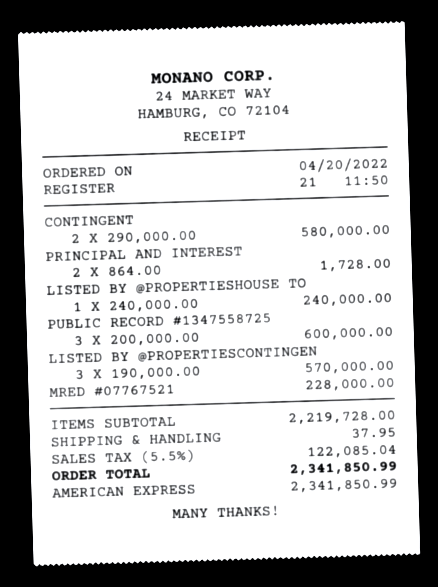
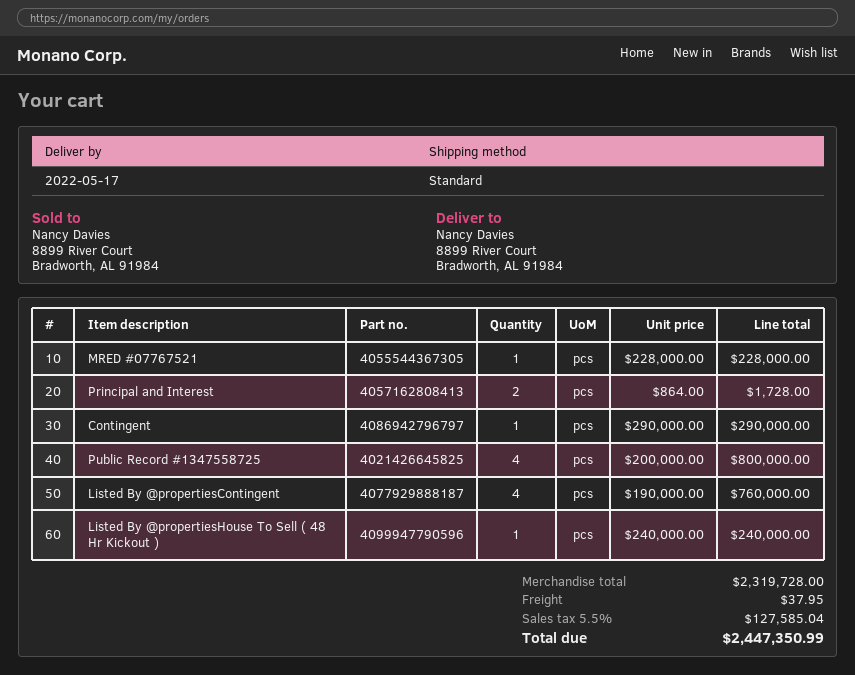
CONTINGENT: 2 x 290000.00 = 580000.00 -> 1 x 290000.00 = 290000.00
PUBLIC RECORD #1347558725: 3 x 200000.00 = 600000.00 -> 4 x 200000.00 = 800000.00
LISTED BY @PROPERTIESCONTINGEN: 3 x 190000.00 = 570000.00 -> 4 x 190000.00 = 760000.00
subtotal: 2219728.00 -> 2319728.00
tax: 5.5% = 122085.04 -> 5.5% = 127585.04
total: 2341850.99 -> 2447350.99

